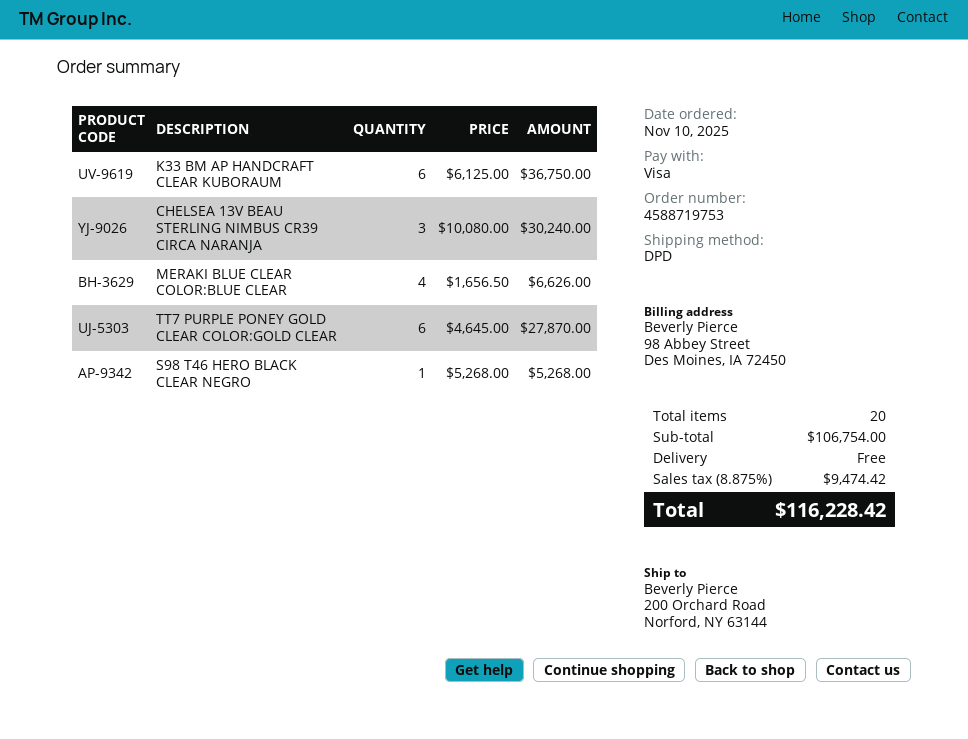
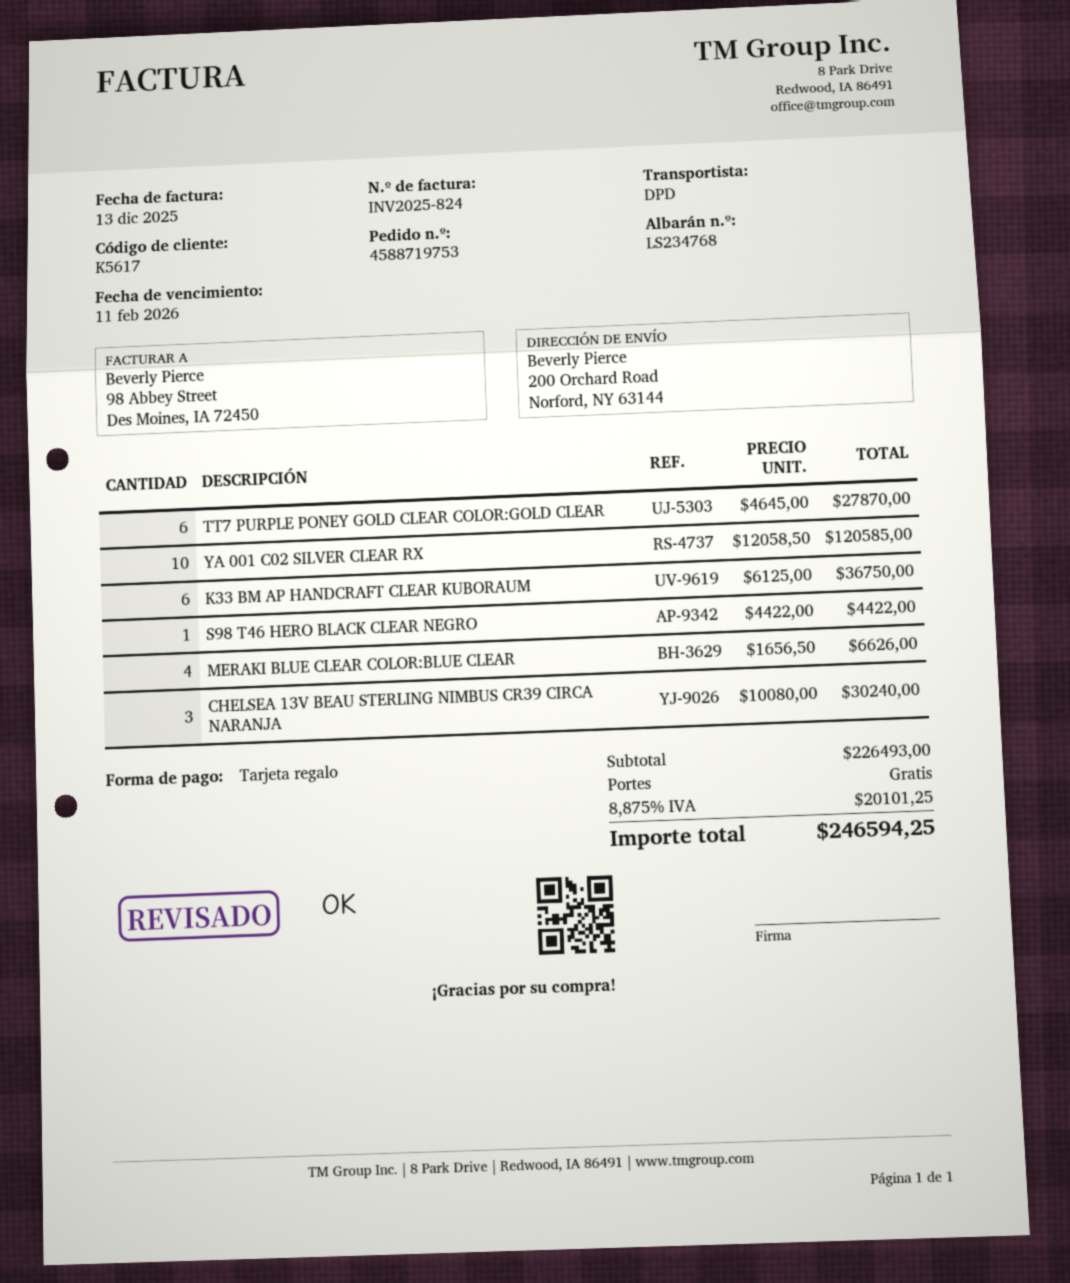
payment method: Visa -> gift card
S98 T46 HERO BLACK CLEAR NEGRO: 1 x 5268.00 = 5268.00 -> 1 x 4422.00 = 4422.00
YA 001 C02 SILVER CLEAR RX: none -> 10 x 12058.50 = 120585.00
subtotal: 106754.00 -> 226493.00
tax: 8.875% = 9474.42 -> 8.875% = 20101.25
total: 116228.42 -> 246594.25

